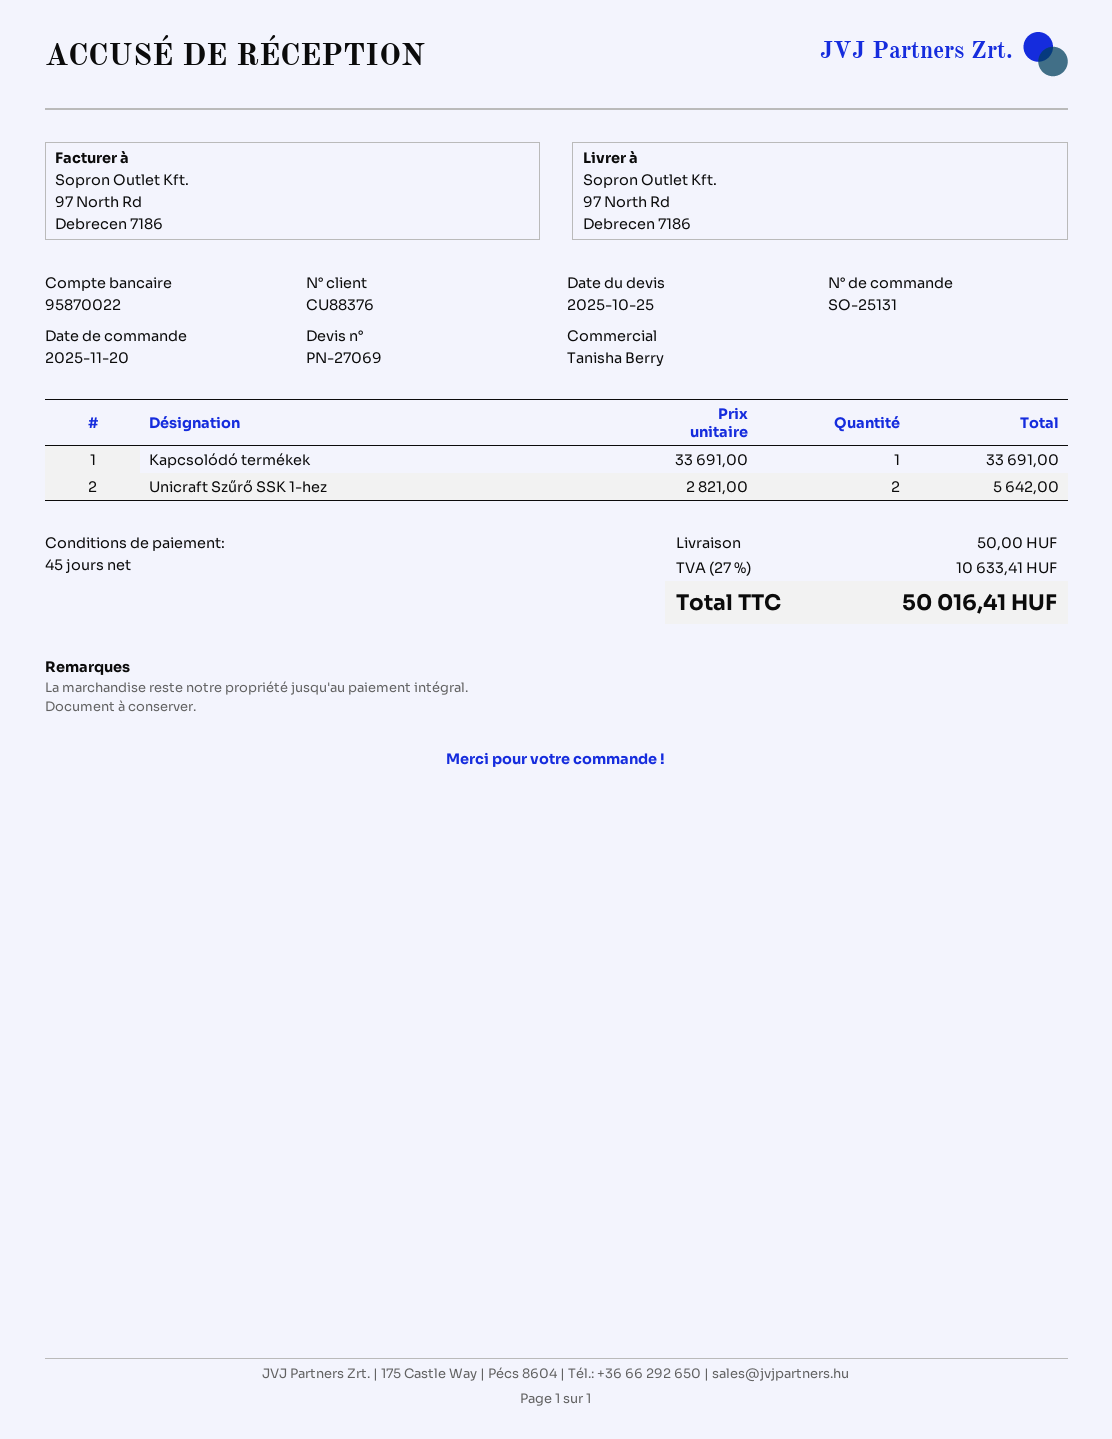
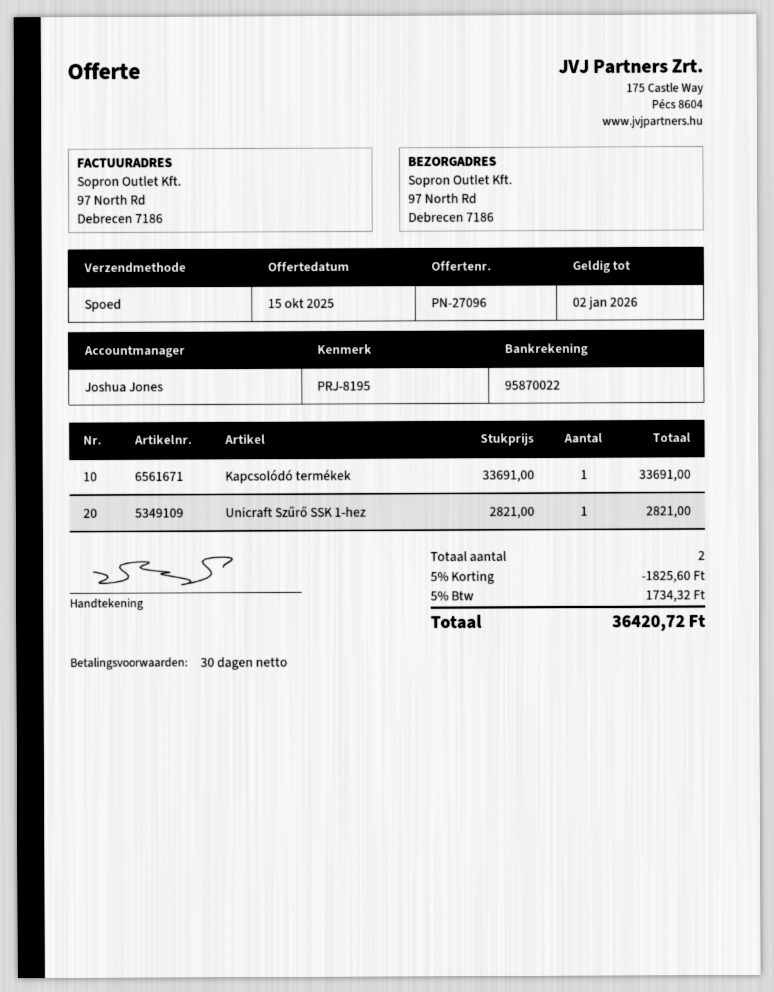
quote number: PN-27069 -> PN-27096
quote date: 2025-10-25 -> 2025-10-15
payment terms: 45 days -> 30 days
sales rep: Tanisha Berry -> Joshua Jones
Unicraft Szűrő SSK 1-hez: 2 x 2821.00 = 5642.00 -> 1 x 2821.00 = 2821.00
discount: none -> 5% = 1825.60
shipping: 50.00 -> none
tax: 27% = 10633.41 -> 5% = 1734.32
total: 50016.41 -> 36420.72

